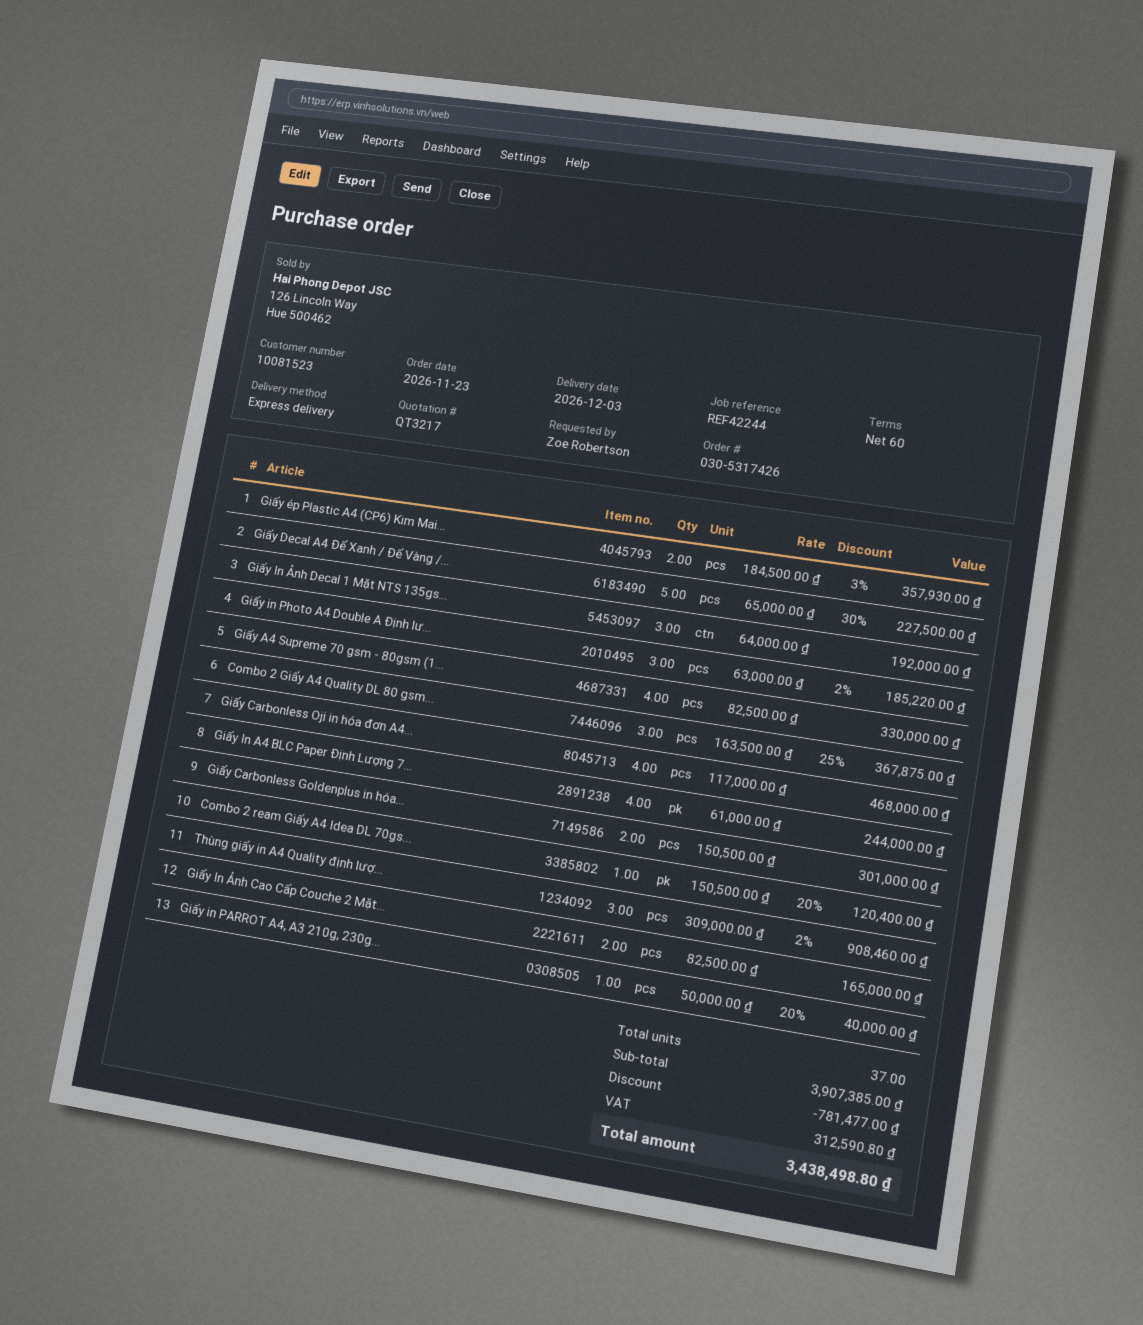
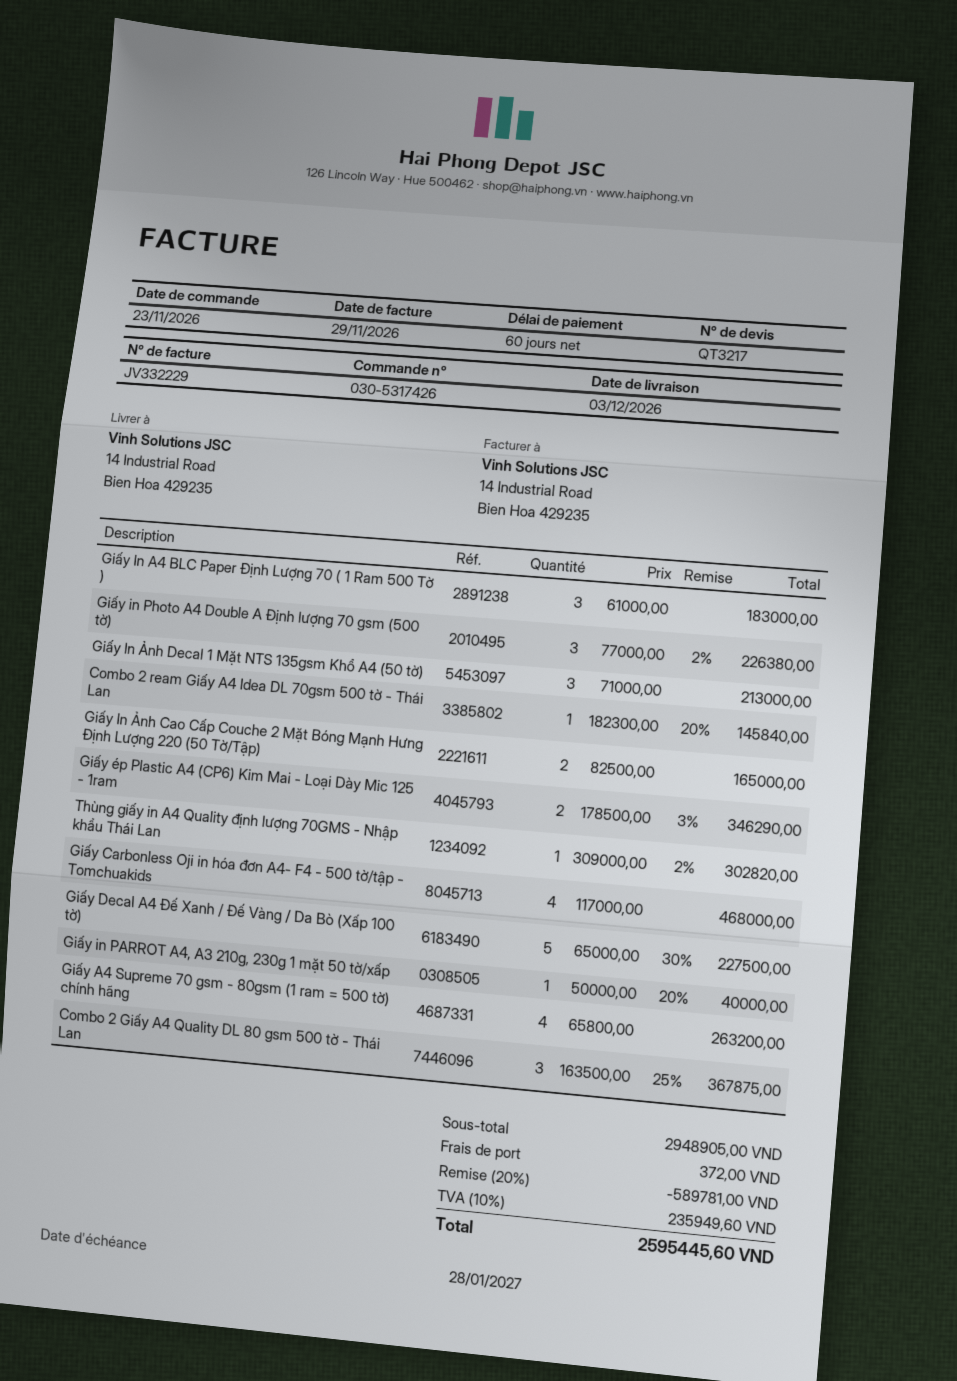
Giấy ép Plastic A4 (CP6) Kim Mai...: 2 x 184500.00 - 3% = 357930.00 -> 2 x 178500.00 - 3% = 346290.00
Giấy In Ảnh Decal 1 Mặt NTS 135gs...: 3 x 64000.00 = 192000.00 -> 3 x 71000.00 = 213000.00
Giấy in Photo A4 Double A Định lư...: 3 x 63000.00 - 2% = 185220.00 -> 3 x 77000.00 - 2% = 226380.00
Giấy A4 Supreme 70 gsm - 80gsm (1...: 4 x 82500.00 = 330000.00 -> 4 x 65800.00 = 263200.00
Giấy In A4 BLC Paper Định Lượng 7...: 4 x 61000.00 = 244000.00 -> 3 x 61000.00 = 183000.00
Giấy Carbonless Goldenplus in hóa...: 2 x 150500.00 = 301000.00 -> none
Combo 2 ream Giấy A4 Idea DL 70gs...: 1 x 150500.00 - 20% = 120400.00 -> 1 x 182300.00 - 20% = 145840.00
Thùng giấy in A4 Quality định lượ...: 3 x 309000.00 - 2% = 908460.00 -> 1 x 309000.00 - 2% = 302820.00
subtotal: 3907385.00 -> 2948905.00
discount: 781477.00 -> 589781.00
shipping: none -> 372.00
tax: 312590.80 -> 235949.60
total: 3438498.80 -> 2595445.60

